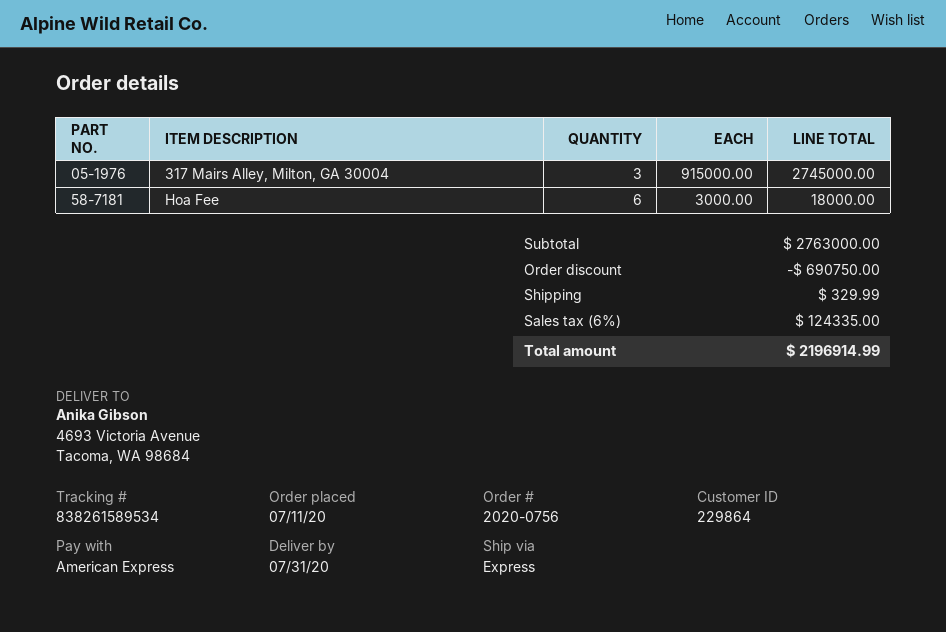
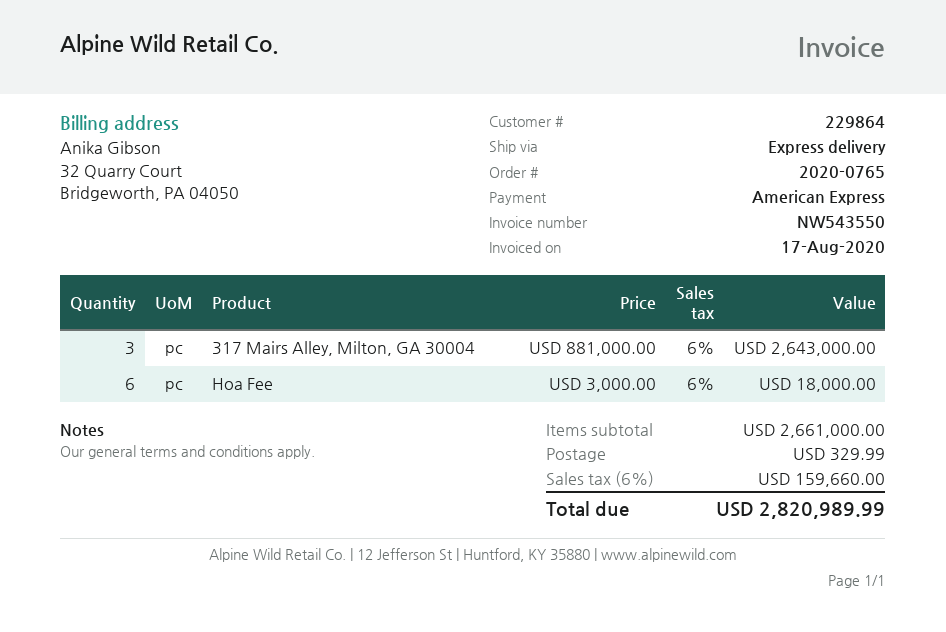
order number: 2020-0756 -> 2020-0765
317 Mairs Alley, Milton, GA 30004: 3 x 915000.00 = 2745000.00 -> 3 x 881000.00 = 2643000.00
subtotal: 2763000.00 -> 2661000.00
discount: 690750.00 -> none
tax: 6% = 124335.00 -> 6% = 159660.00
total: 2196914.99 -> 2820989.99

